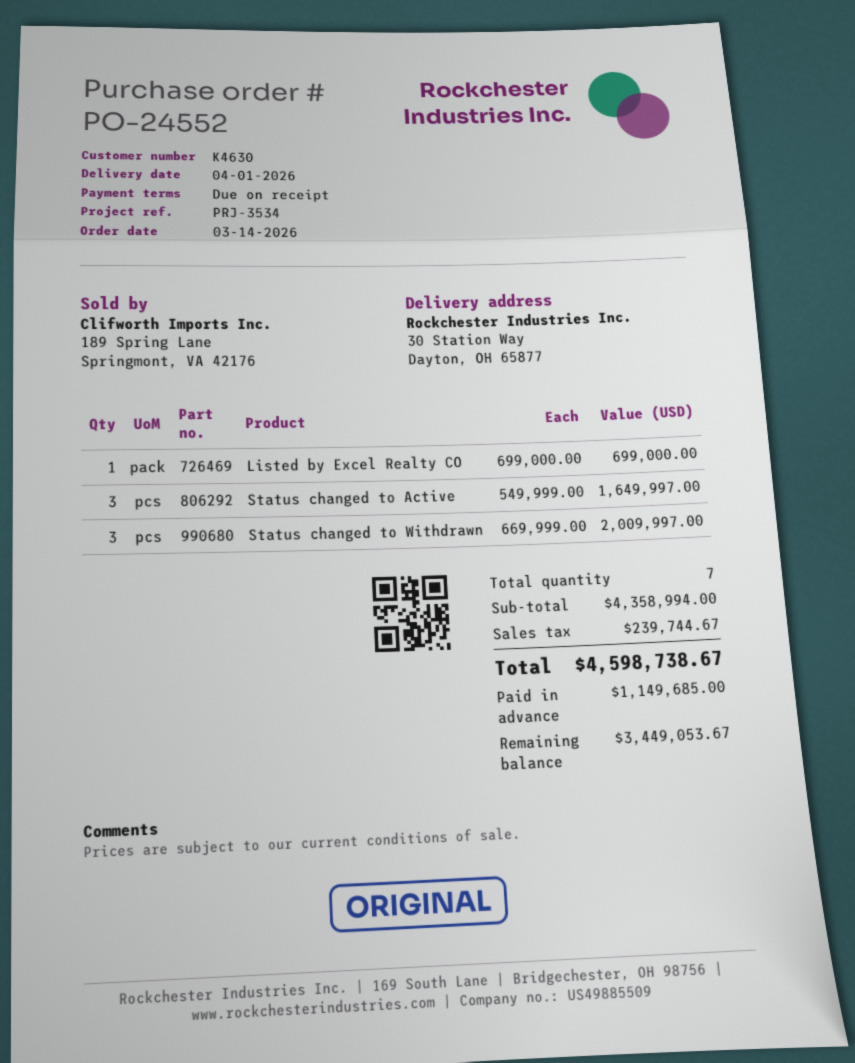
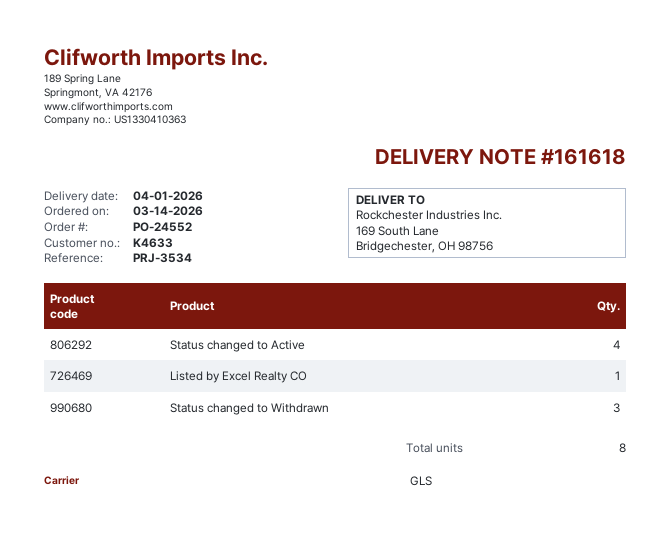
customer number: K4630 -> K4633
ship to: 30 Station Way, Dayton, OH 65877 -> 169 South Lane, Bridgechester, OH 98756
Status changed to Active: 3 -> 4
total quantity: 7 -> 8

